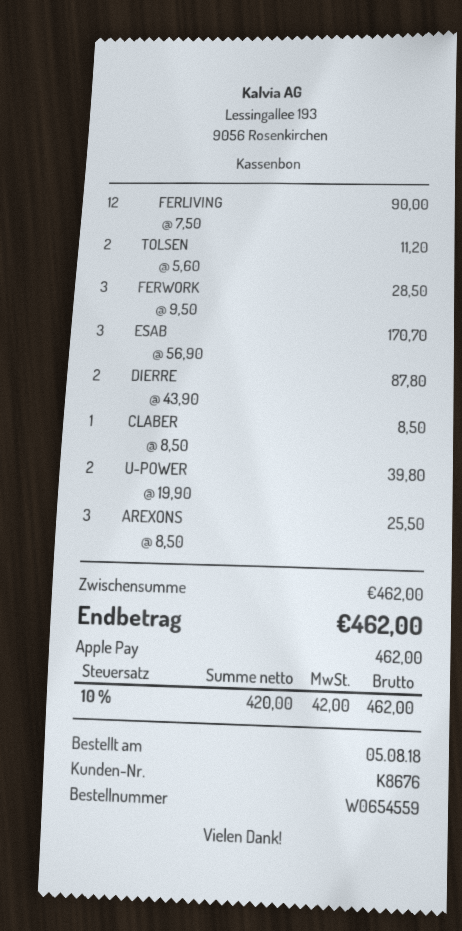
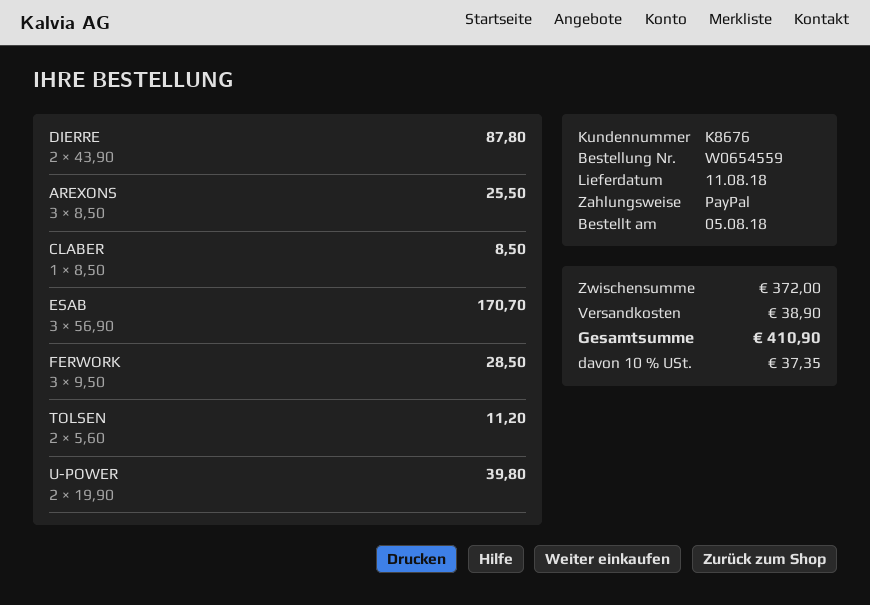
payment method: Apple Pay -> PayPal
FERLIVING: 12 x 7.50 = 90.00 -> none
subtotal: 462.00 -> 372.00
shipping: none -> 38.90
tax: 10% = 42.00 -> 10% = 37.35
total: 462.00 -> 410.90

